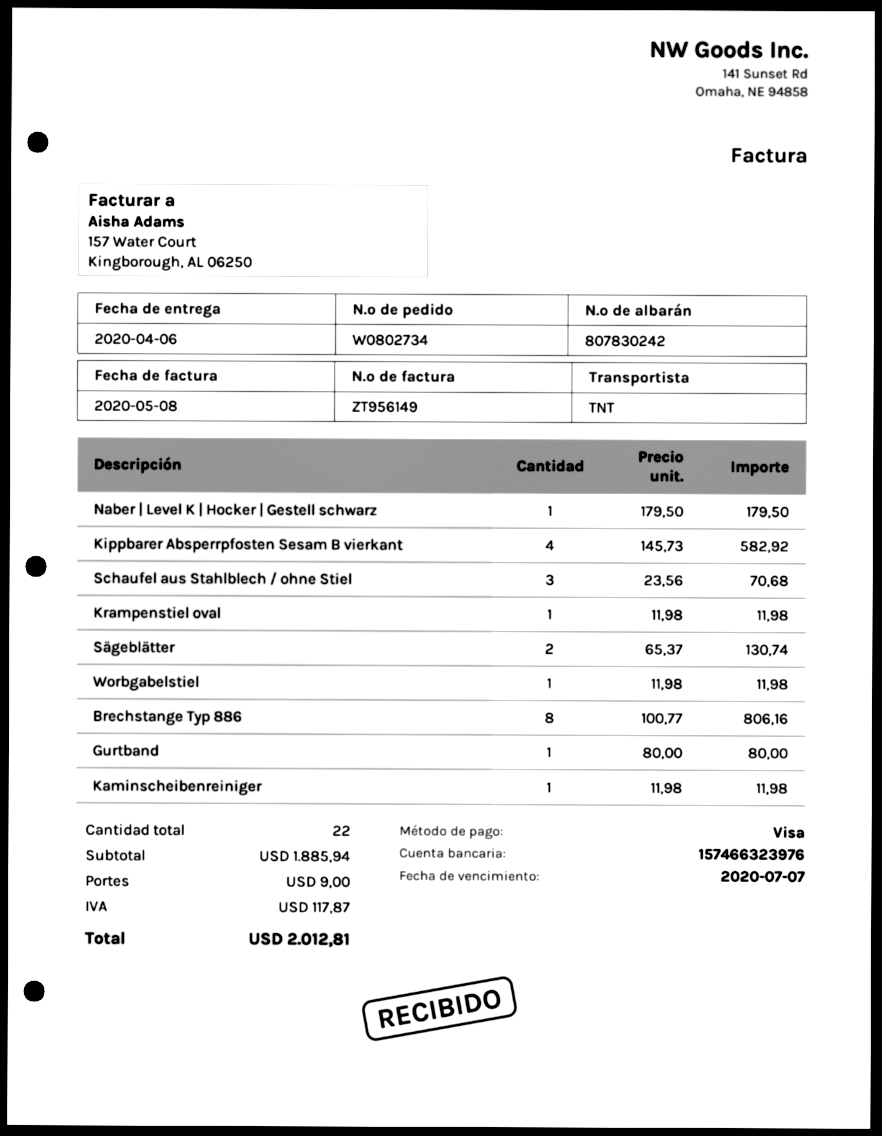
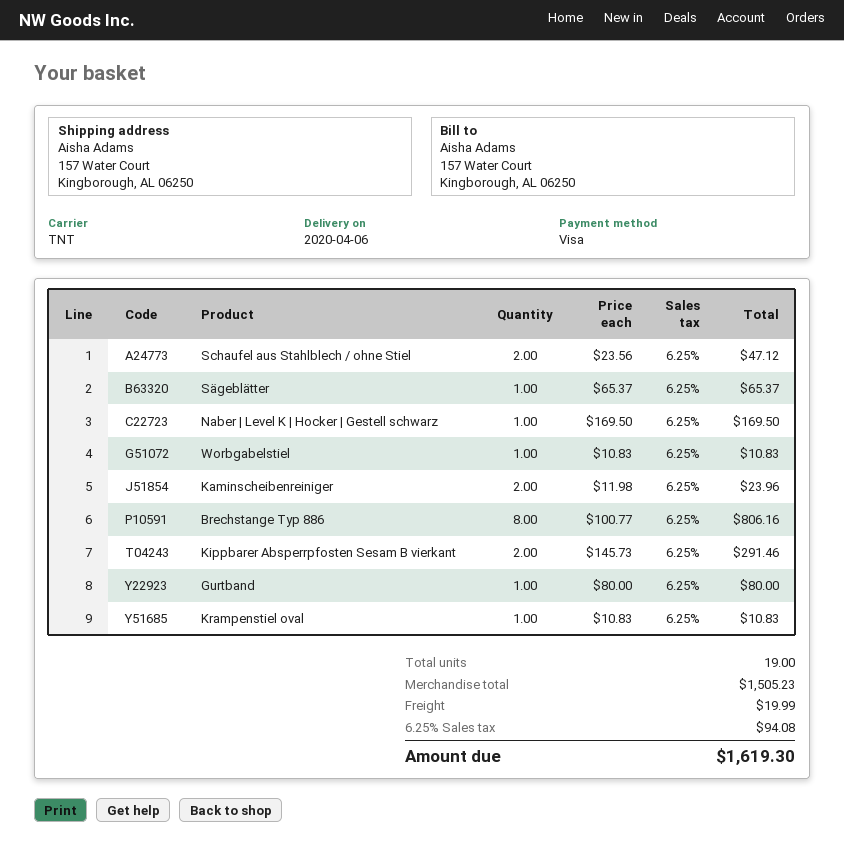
Naber | Level K | Hocker | Gestell schwarz: 1 x 179.50 = 179.50 -> 1 x 169.50 = 169.50
Kippbarer Absperrpfosten Sesam B vierkant: 4 x 145.73 = 582.92 -> 2 x 145.73 = 291.46
Schaufel aus Stahlblech / ohne Stiel: 3 x 23.56 = 70.68 -> 2 x 23.56 = 47.12
Krampenstiel oval: 1 x 11.98 = 11.98 -> 1 x 10.83 = 10.83
Sägeblätter: 2 x 65.37 = 130.74 -> 1 x 65.37 = 65.37
Worbgabelstiel: 1 x 11.98 = 11.98 -> 1 x 10.83 = 10.83
Kaminscheibenreiniger: 1 x 11.98 = 11.98 -> 2 x 11.98 = 23.96
total quantity: 22 -> 19
subtotal: 1885.94 -> 1505.23
shipping: 9.00 -> 19.99
tax: 117.87 -> 94.08
total: 2012.81 -> 1619.30

